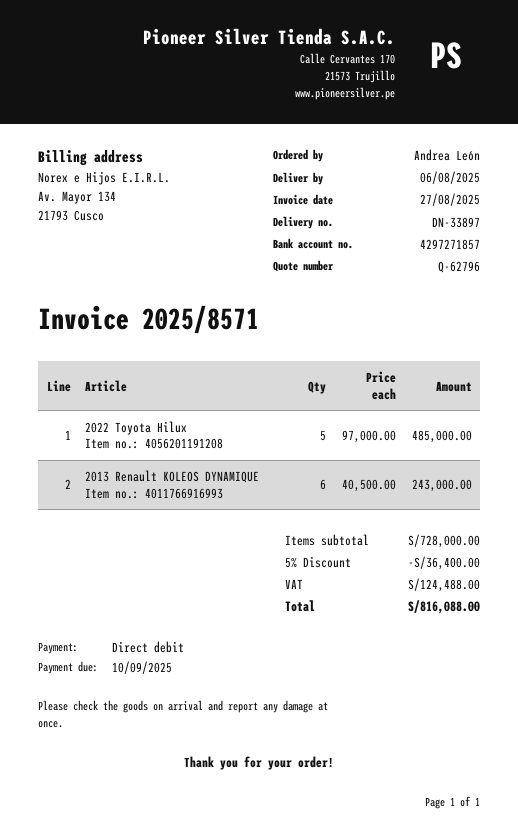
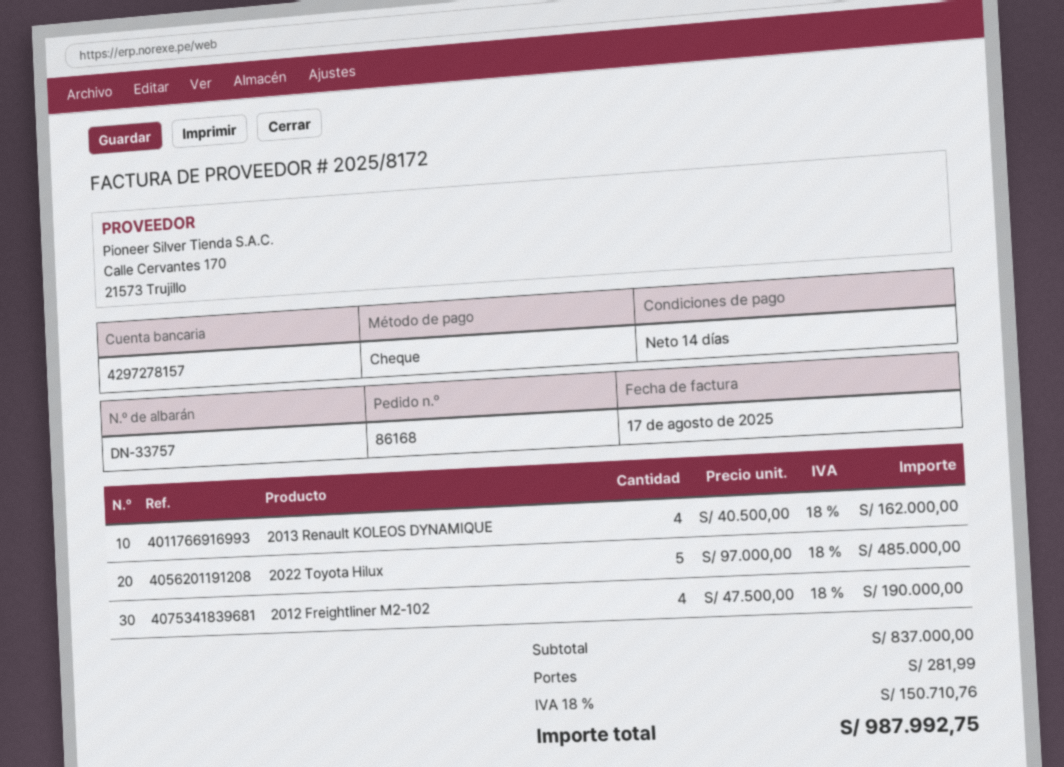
delivery note number: DN-33897 -> DN-33757
invoice number: 2025/8571 -> 2025/8172
invoice date: 2025-08-27 -> 2025-08-17
payment method: direct debit -> cheque
bank account: 4297271857 -> 4297278157
2013 Renault KOLEOS DYNAMIQUE: 6 x 40500.00 = 243000.00 -> 4 x 40500.00 = 162000.00
2012 Freightliner M2-102: none -> 4 x 47500.00 = 190000.00
subtotal: 728000.00 -> 837000.00
discount: 5% = 36400.00 -> none
shipping: none -> 281.99
tax: 124488.00 -> 150710.76
total: 816088.00 -> 987992.75

